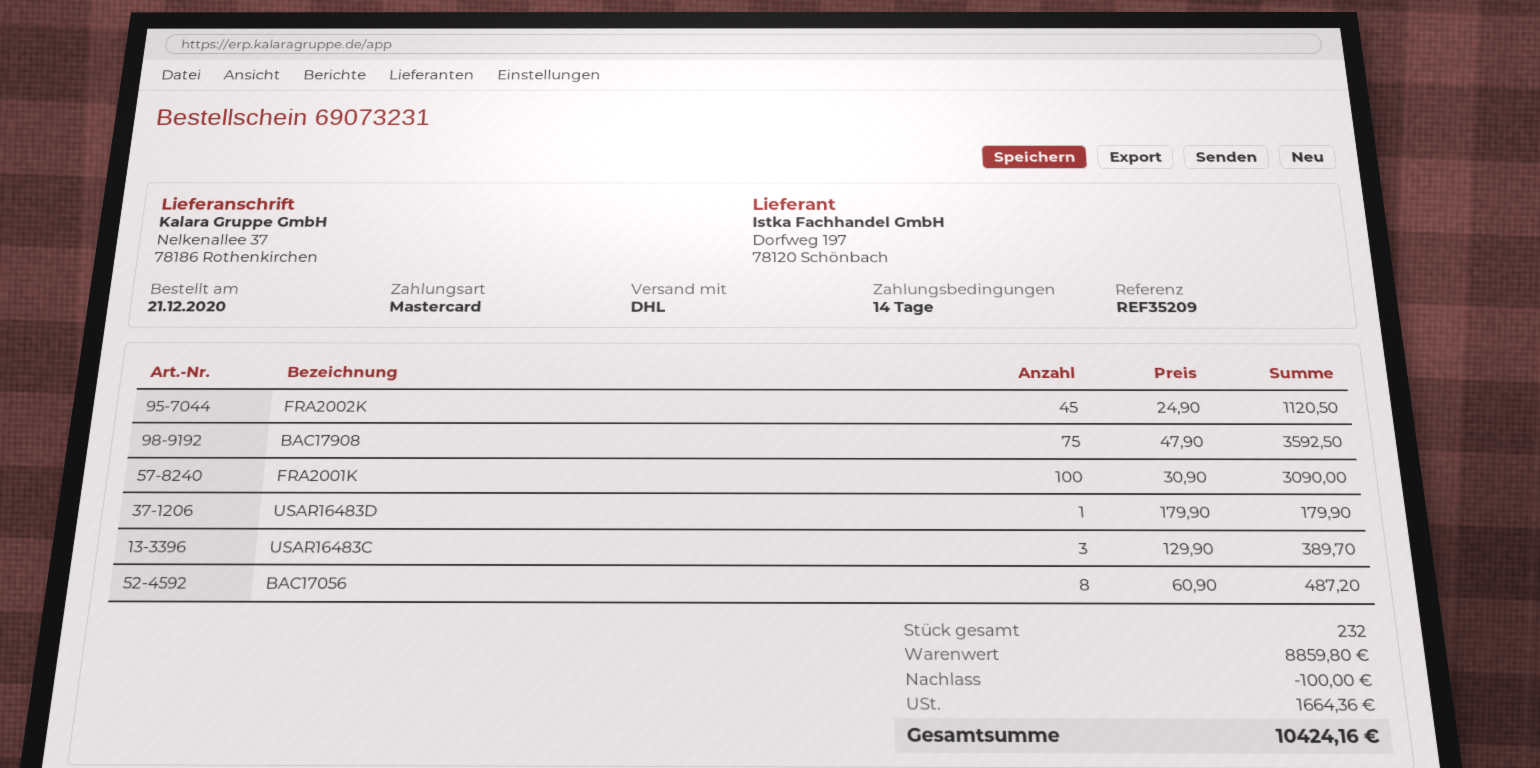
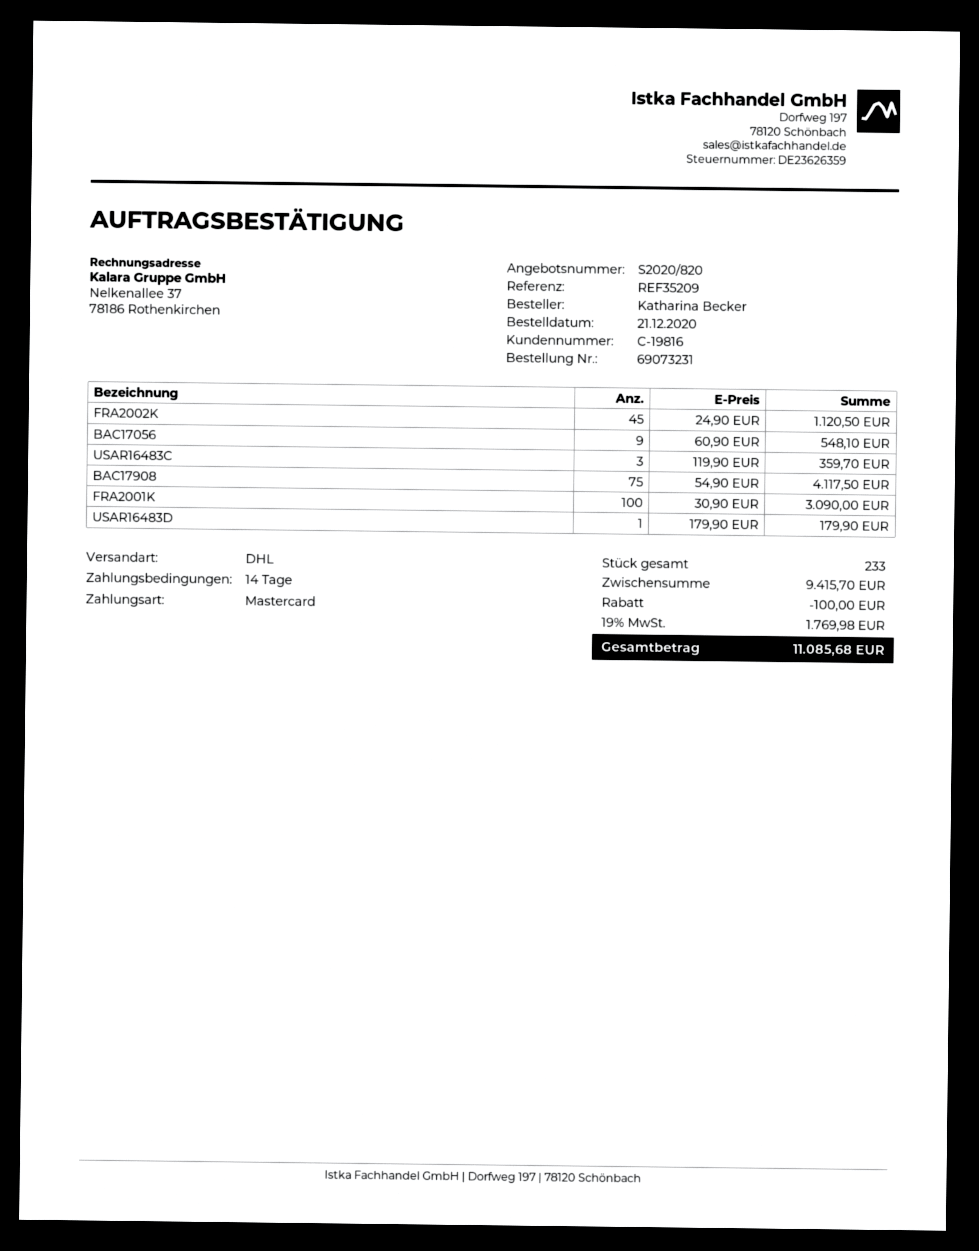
BAC17908: 75 x 47.90 = 3592.50 -> 75 x 54.90 = 4117.50
USAR16483C: 3 x 129.90 = 389.70 -> 3 x 119.90 = 359.70
BAC17056: 8 x 60.90 = 487.20 -> 9 x 60.90 = 548.10
total quantity: 232 -> 233
subtotal: 8859.80 -> 9415.70
tax: 1664.36 -> 1769.98
total: 10424.16 -> 11085.68

